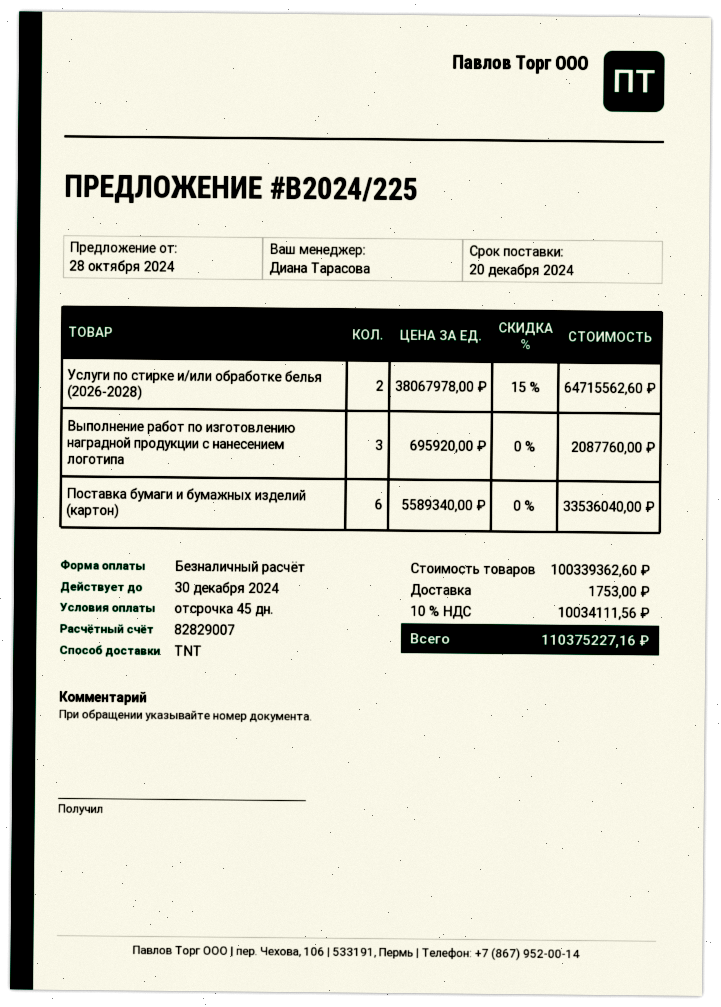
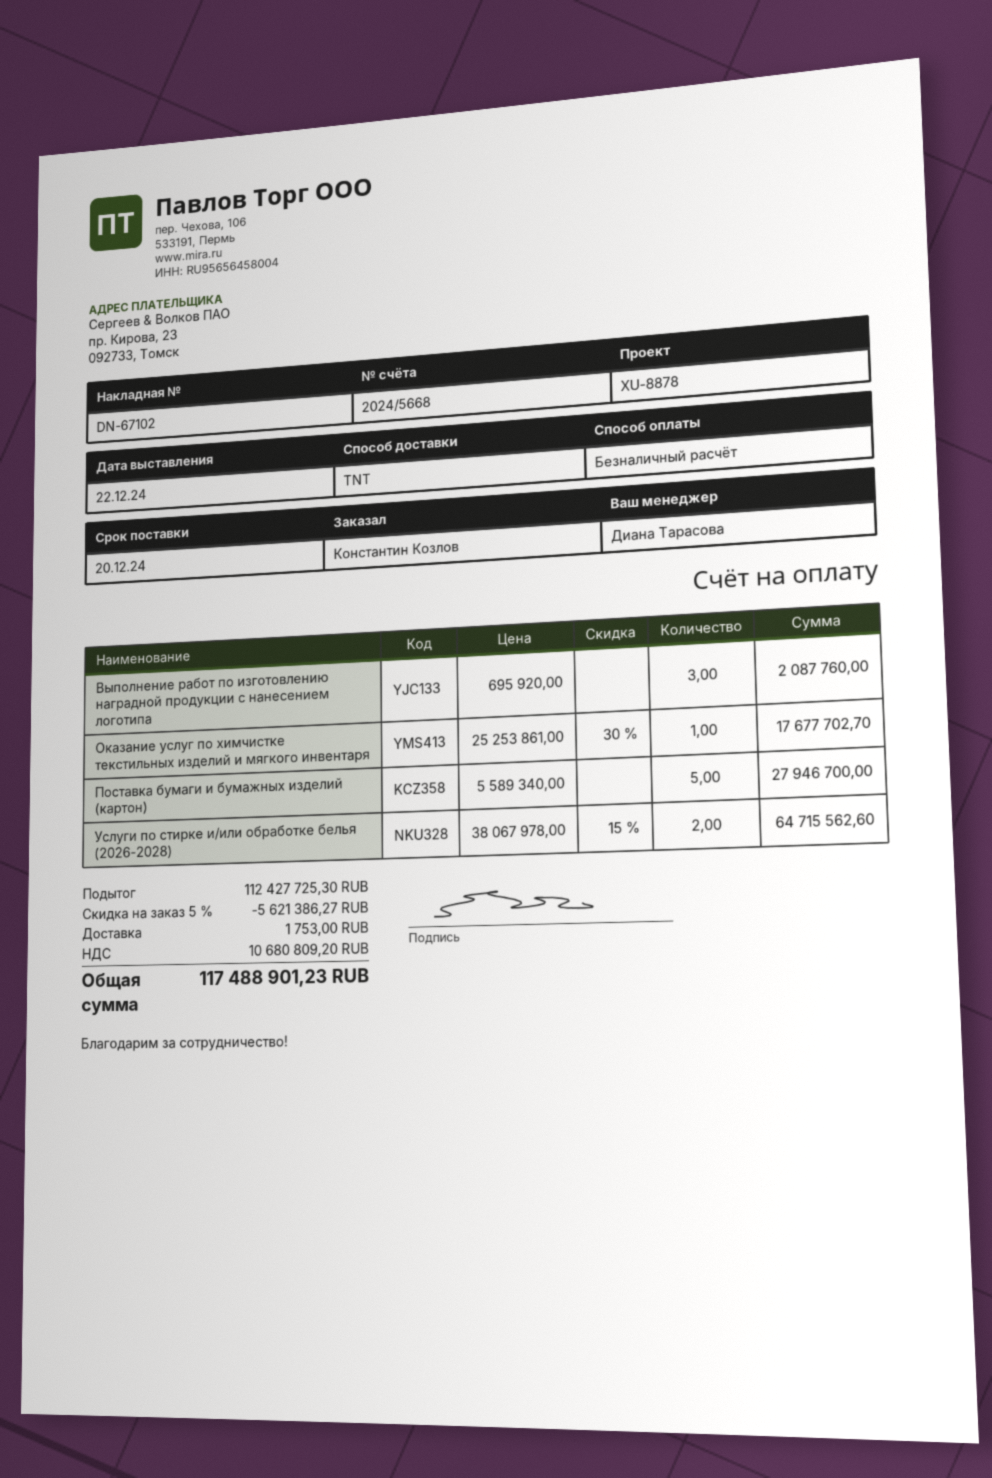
Поставка бумаги и бумажных изделий (картон): 6 x 5589340.00 = 33536040.00 -> 5 x 5589340.00 = 27946700.00
Оказание услуг по химчистке текстильных изделий и мягкого инвентаря: none -> 1 x 25253861.00 - 30% = 17677702.70
subtotal: 100339362.60 -> 112427725.30
discount: none -> 5% = 5621386.27
tax: 10034111.56 -> 10680809.20
total: 110375227.16 -> 117488901.23

